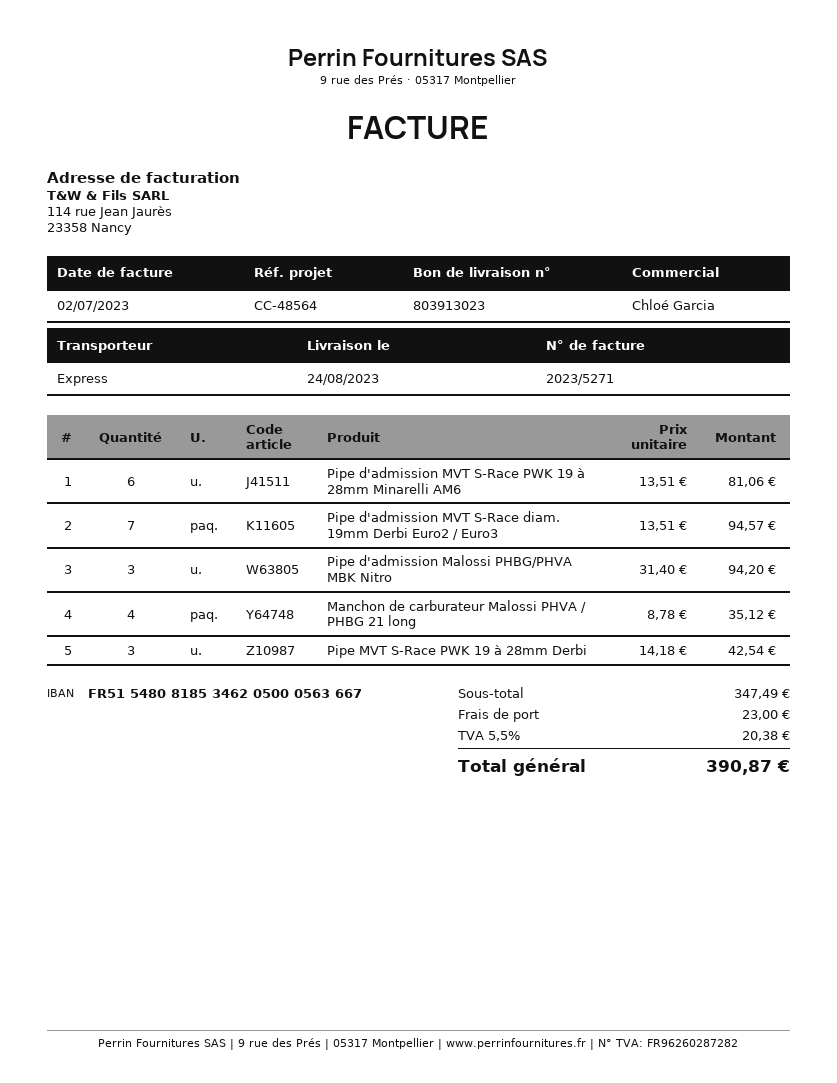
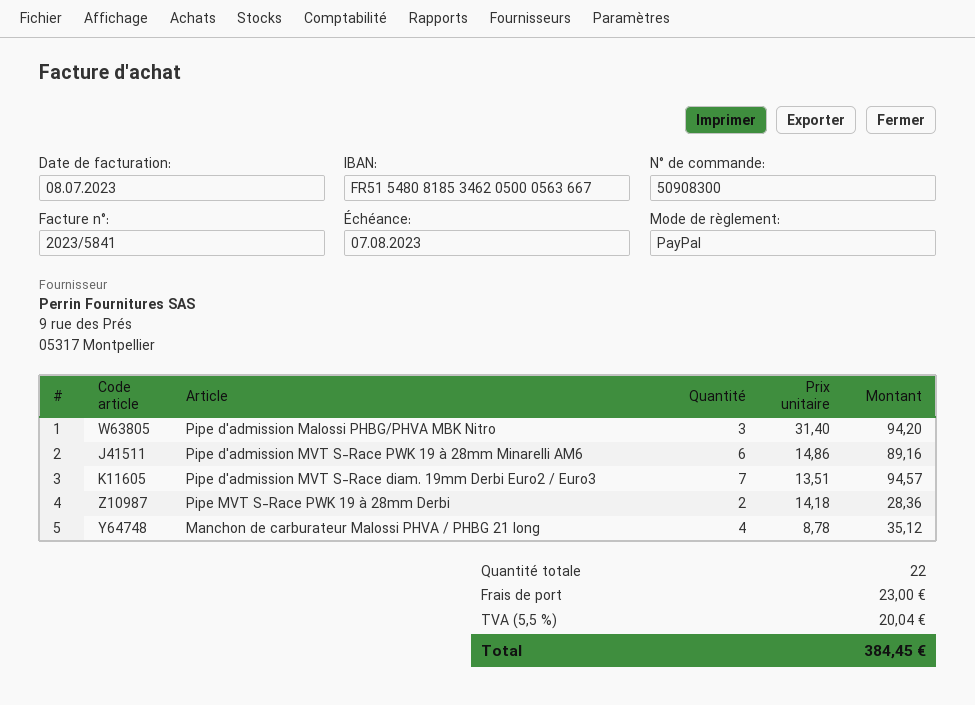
invoice number: 2023/5271 -> 2023/5841
invoice date: 2023-07-02 -> 2023-07-08
Pipe d'admission MVT S-Race PWK 19 à 28mm Minarelli AM6: 6 x 13.51 = 81.06 -> 6 x 14.86 = 89.16
Pipe MVT S-Race PWK 19 à 28mm Derbi: 3 x 14.18 = 42.54 -> 2 x 14.18 = 28.36
tax: 5.5% = 20.38 -> 5.5% = 20.04
total: 390.87 -> 384.45

